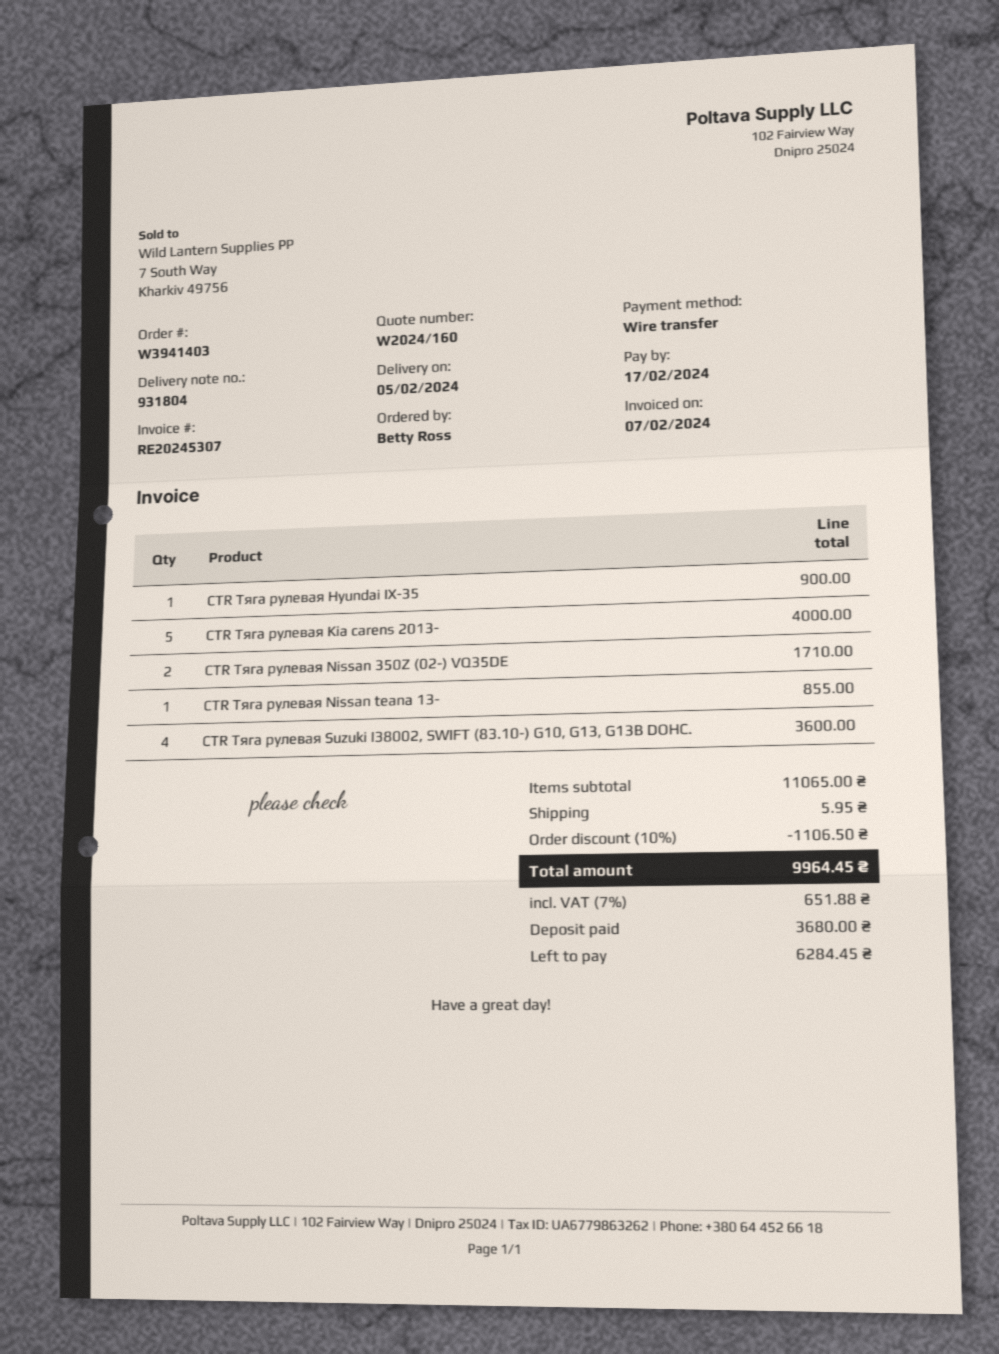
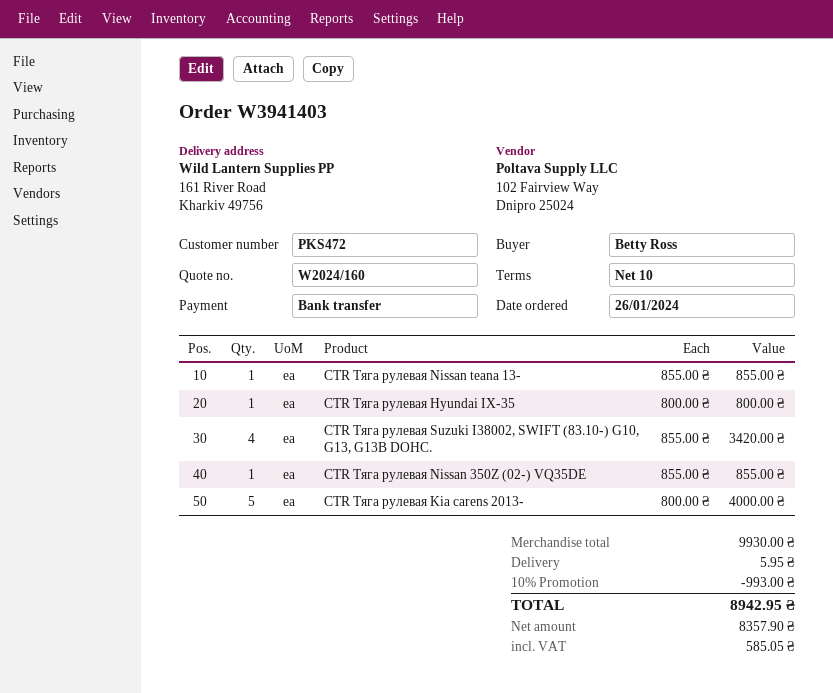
CTR Тяга рулевая Hyundai IX-35: 1 for 900.00 -> 1 for 800.00
CTR Тяга рулевая Nissan 350Z (02-) VQ35DE: 2 for 1710.00 -> 1 for 855.00
CTR Тяга рулевая Suzuki I38002, SWIFT (83.10-) G10, G13, G13B DOHC.: 4 for 3600.00 -> 4 for 3420.00
subtotal: 11065.00 -> 9930.00
discount: 10% = 1106.50 -> 10% = 993.00
tax: 651.88 -> 585.05
total: 9964.45 -> 8942.95

